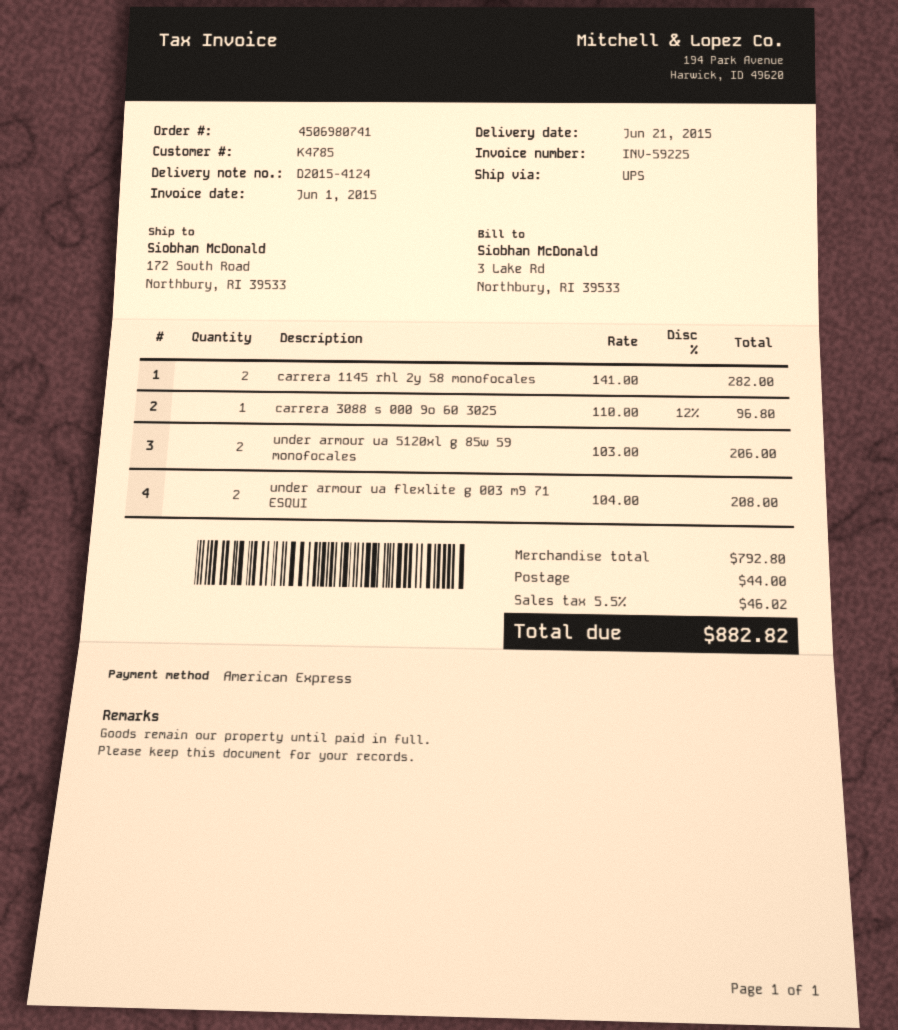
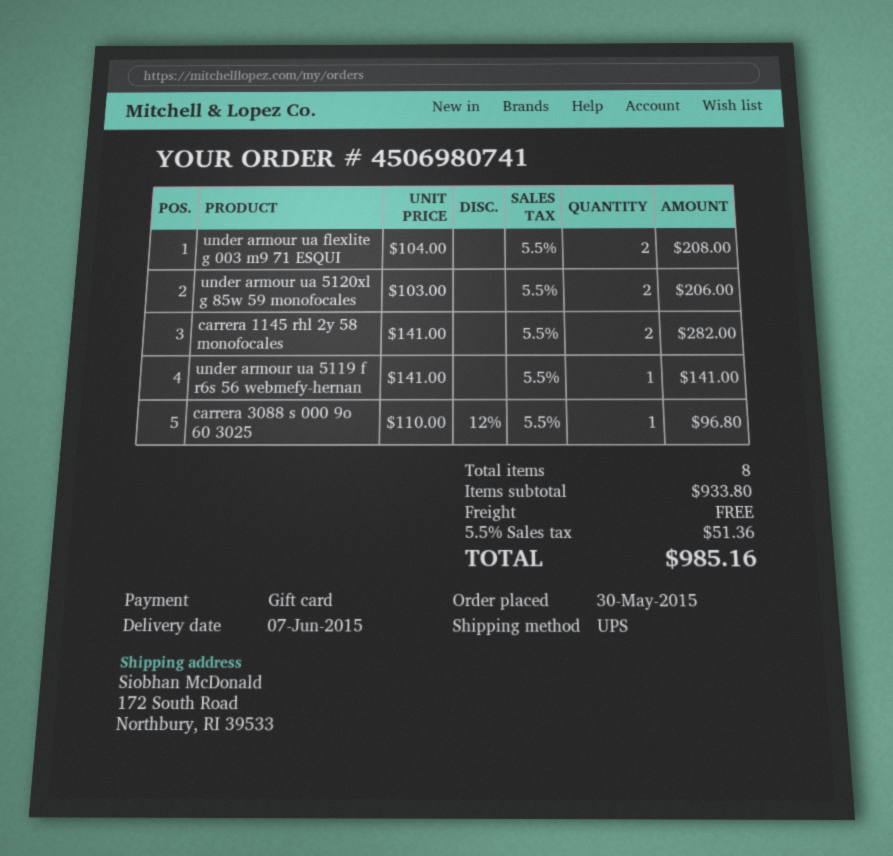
delivery date: 2015-06-21 -> 2015-06-07
payment method: American Express -> gift card
under armour ua 5119 f r6s 56 webmefy-hernan: none -> 1 x 141.00 = 141.00
subtotal: 792.80 -> 933.80
shipping: 44.00 -> 0.00
tax: 5.5% = 46.02 -> 5.5% = 51.36
total: 882.82 -> 985.16

